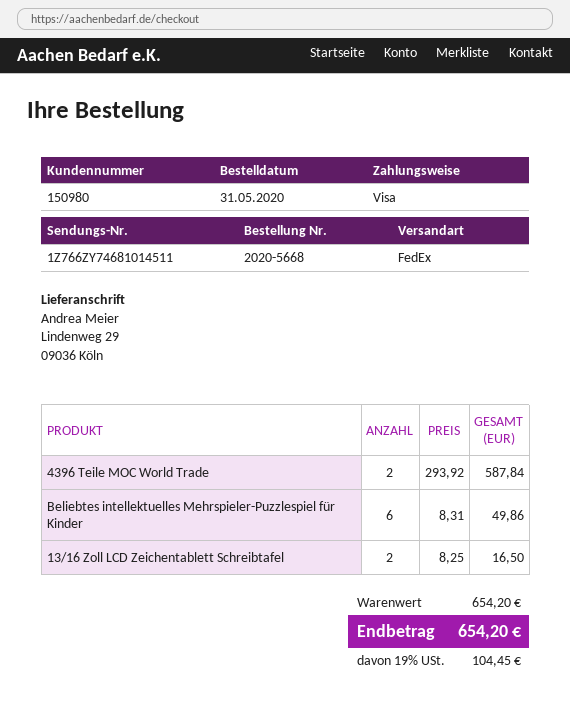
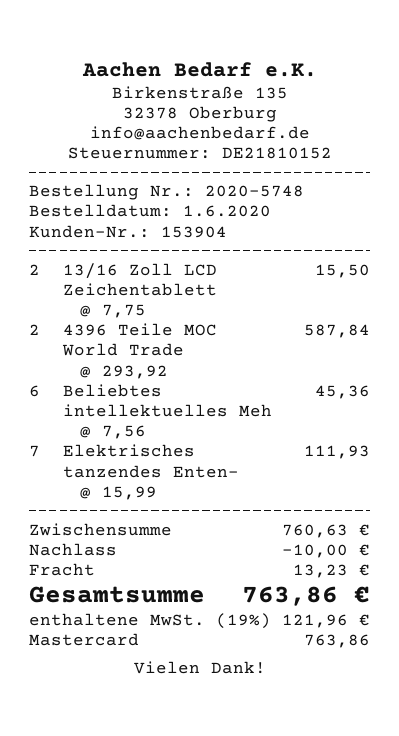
order number: 2020-5668 -> 2020-5748
order date: 2020-05-31 -> 2020-06-01
customer number: 150980 -> 153904
payment method: Visa -> Mastercard
Beliebtes intellektuelles Mehrspieler-Puzzlespiel für Kinder: 6 x 8.31 = 49.86 -> 6 x 7.56 = 45.36
13/16 Zoll LCD Zeichentablett Schreibtafel: 2 x 8.25 = 16.50 -> 2 x 7.75 = 15.50
Elektrisches tanzendes Enten-: none -> 7 x 15.99 = 111.93
subtotal: 654.20 -> 760.63
discount: none -> 10.00
shipping: none -> 13.23
tax: 19% = 104.45 -> 19% = 121.96
total: 654.20 -> 763.86

